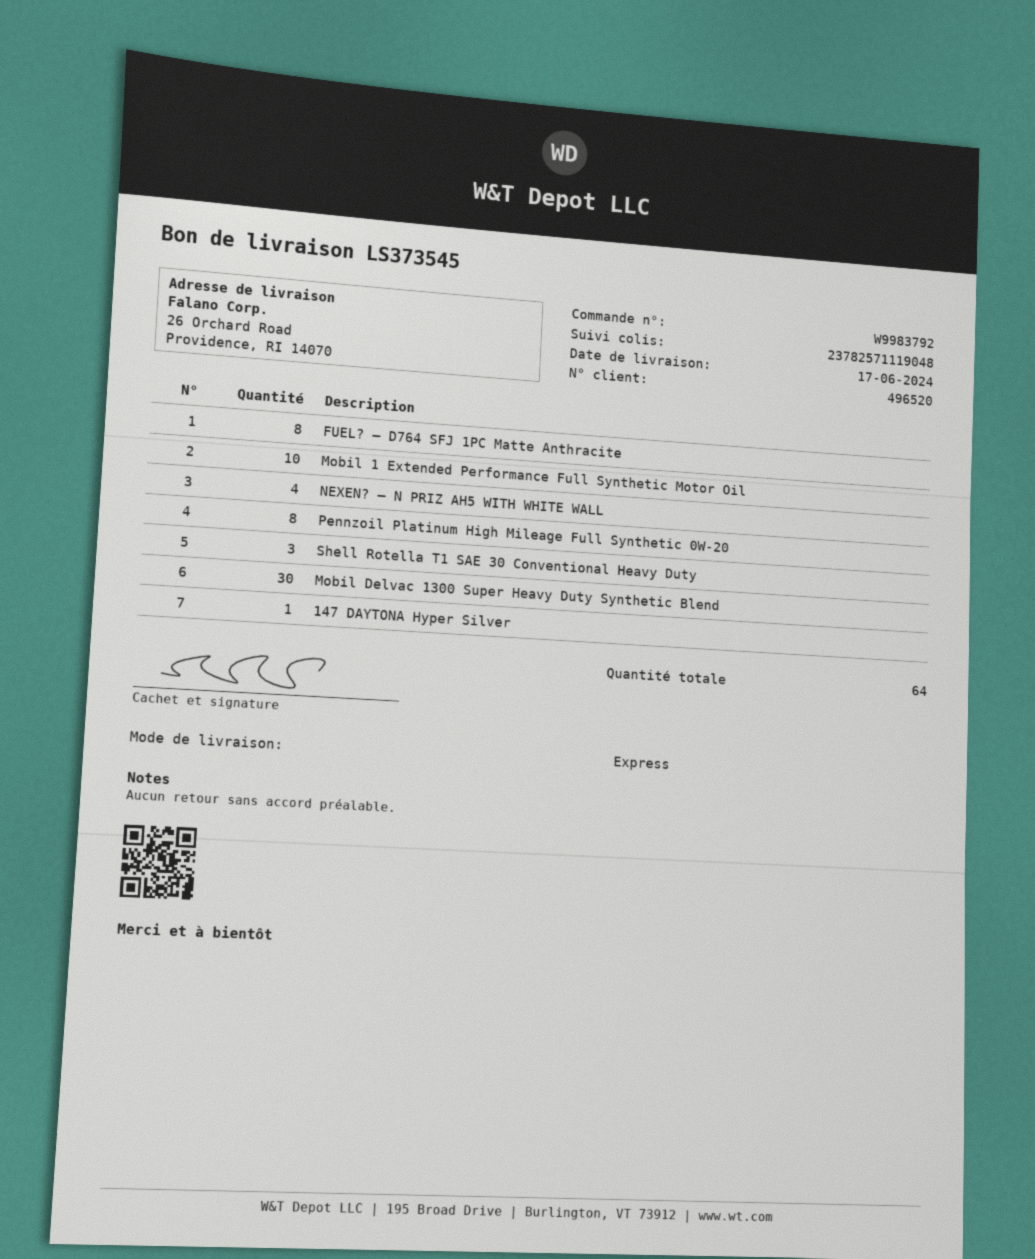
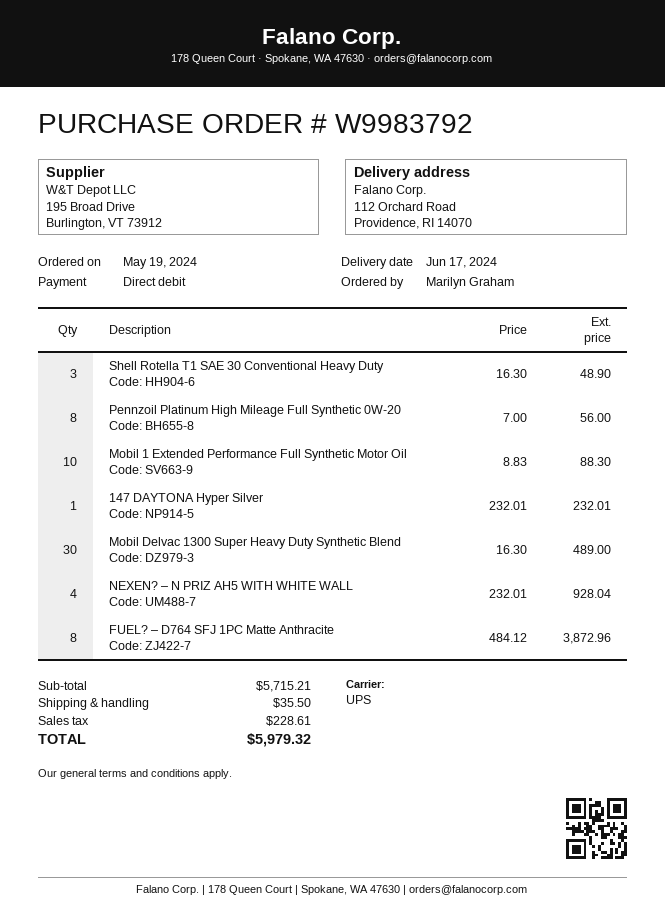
shipping method: express -> UPS
ship to: 26 Orchard Road, Providence, RI 14070 -> 112 Orchard Road, Providence, RI 14070

